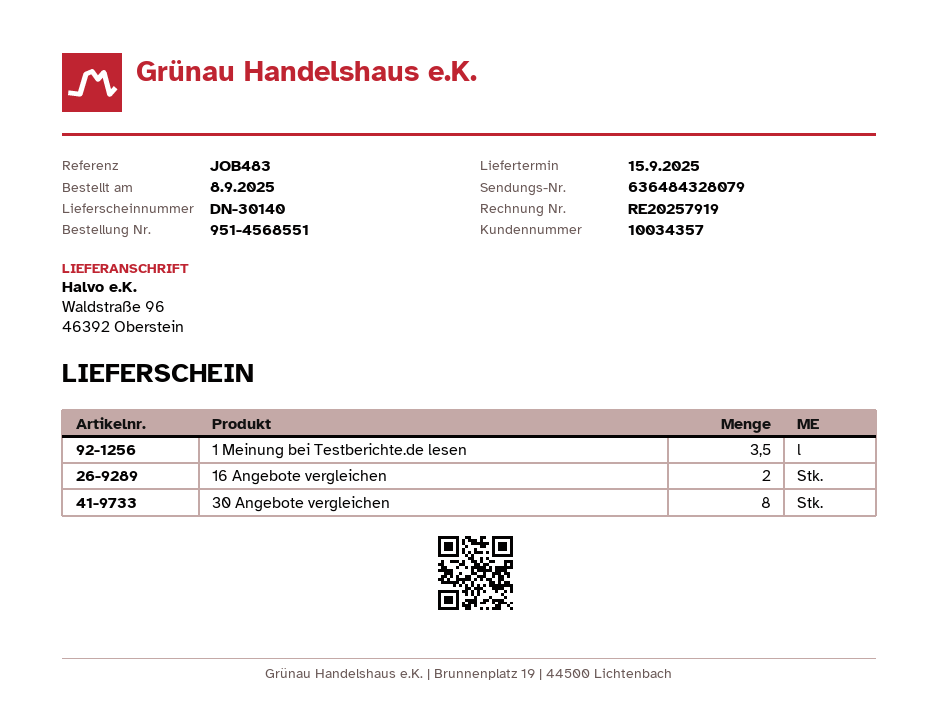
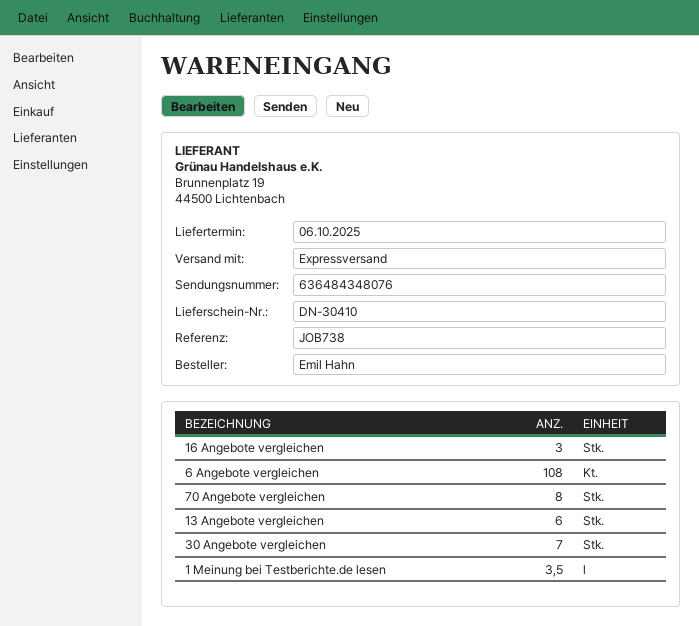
delivery note number: DN-30140 -> DN-30410
delivery date: 2025-09-15 -> 2025-10-06
reference: JOB483 -> JOB738
tracking number: 636484328079 -> 636484348076
16 Angebote vergleichen: 2 -> 3
30 Angebote vergleichen: 8 -> 7
6 Angebote vergleichen: none -> 108
70 Angebote vergleichen: none -> 8
13 Angebote vergleichen: none -> 6

